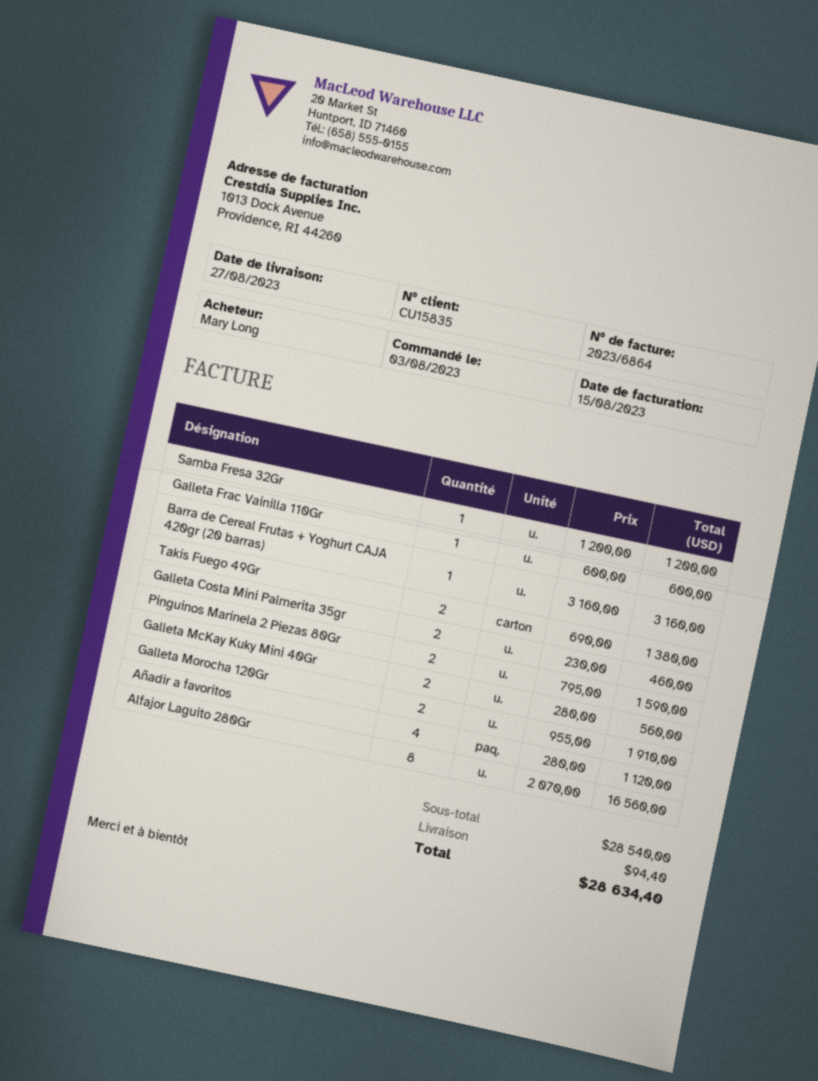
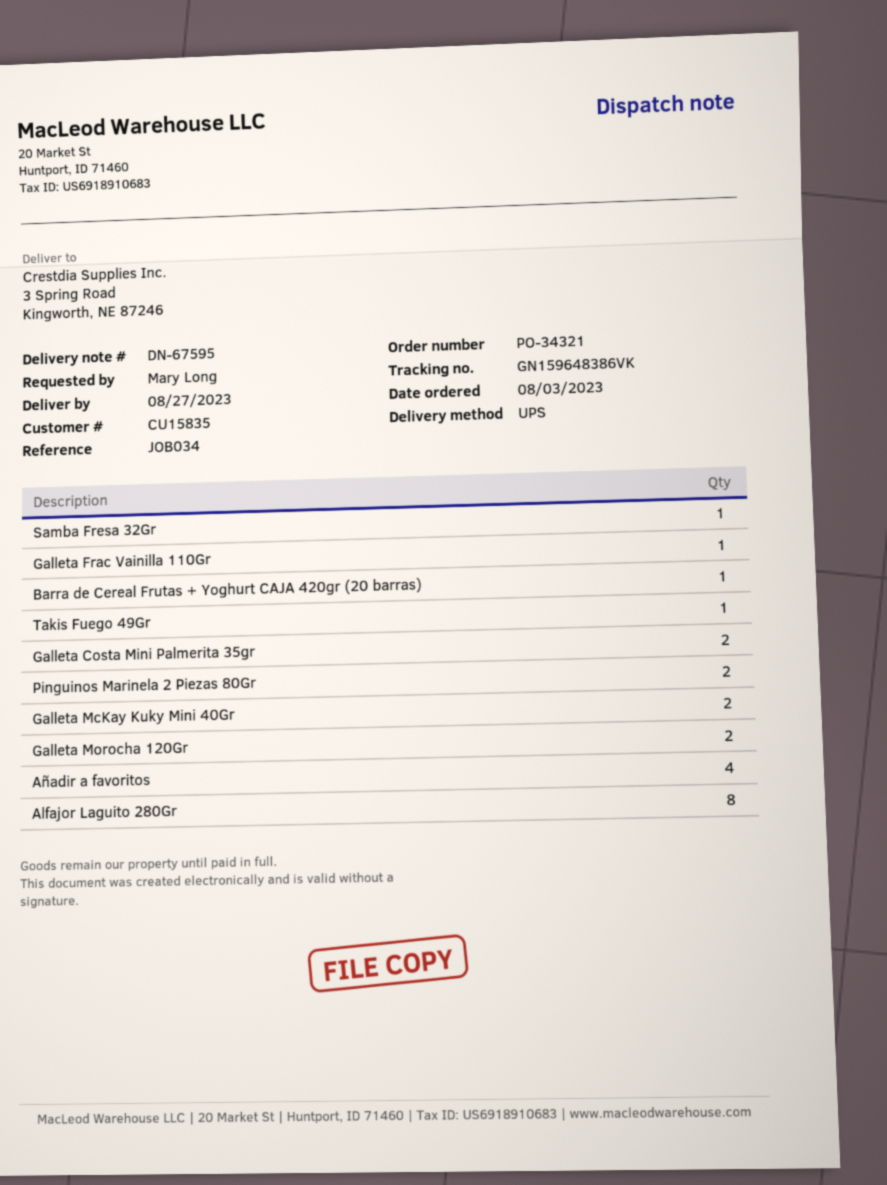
Takis Fuego 49Gr: 2 -> 1

